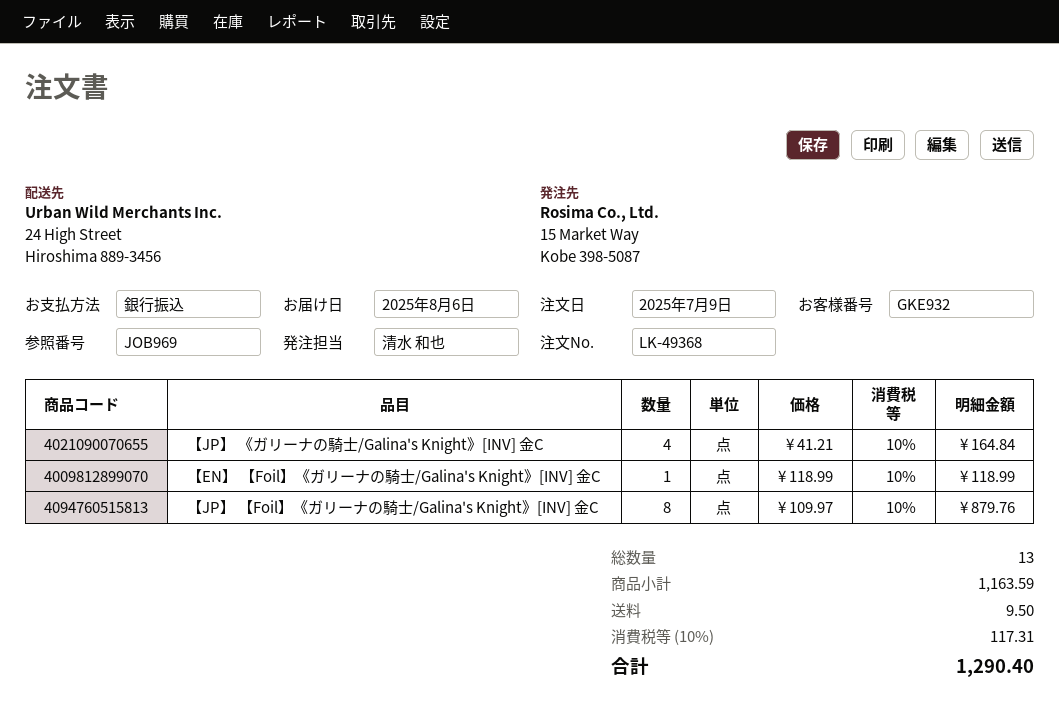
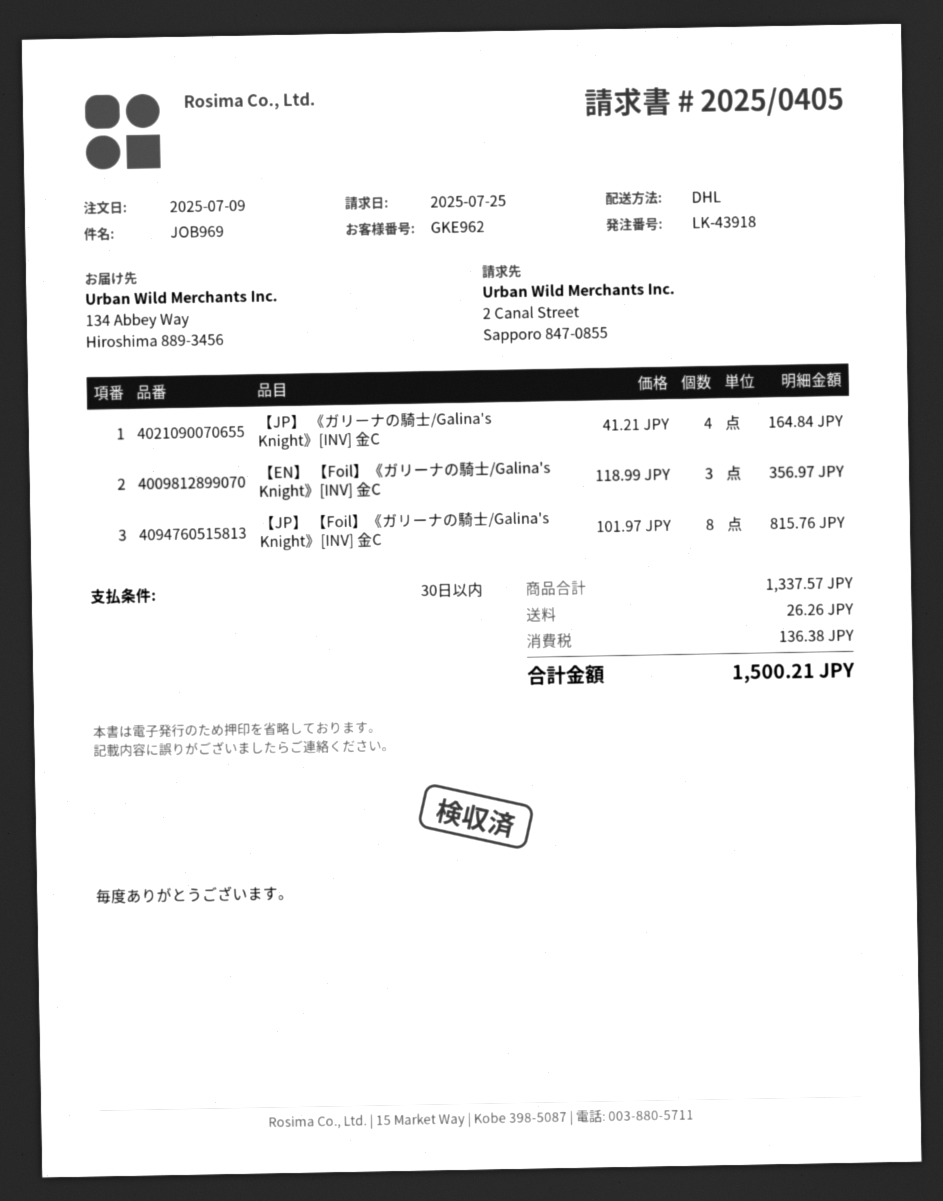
order number: LK-49368 -> LK-43918
customer number: GKE932 -> GKE962
ship to: 24 High Street, Hiroshima 889-3456 -> 134 Abbey Way, Hiroshima 889-3456
【EN】 【Foil】《ガリーナの騎士/Galina's Knight》[INV] 金C: 1 x 118.99 = 118.99 -> 3 x 118.99 = 356.97
【JP】 【Foil】《ガリーナの騎士/Galina's Knight》[INV] 金C: 8 x 109.97 = 879.76 -> 8 x 101.97 = 815.76
subtotal: 1163.59 -> 1337.57
shipping: 9.50 -> 26.26
tax: 117.31 -> 136.38
total: 1290.40 -> 1500.21

